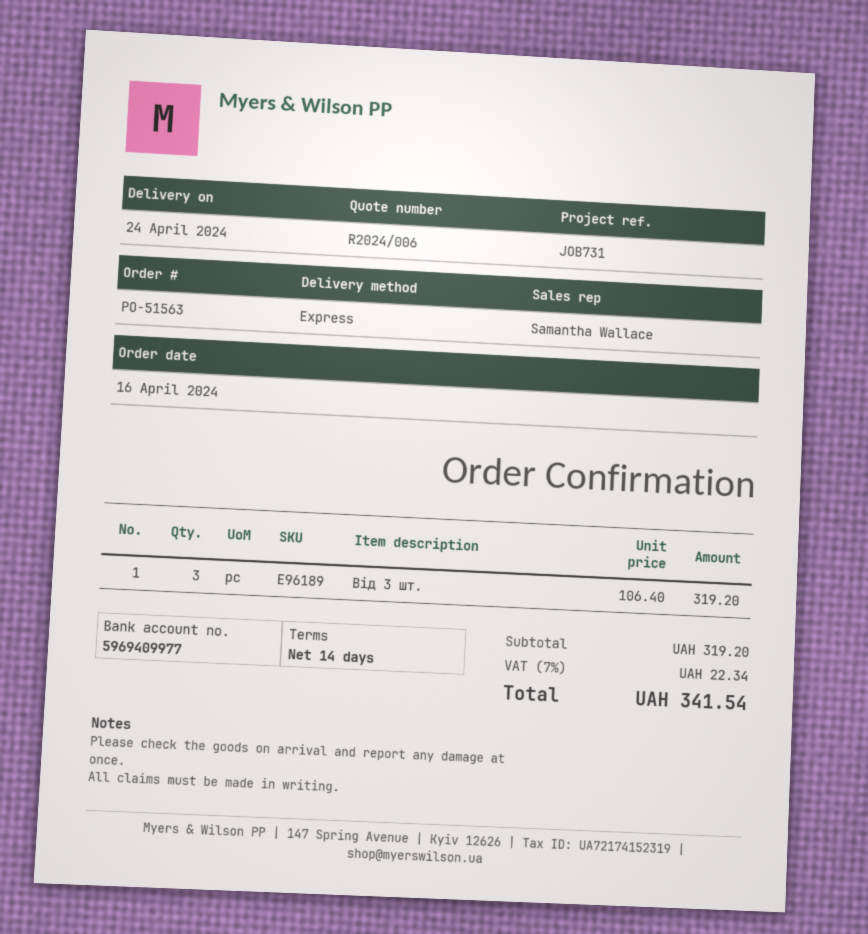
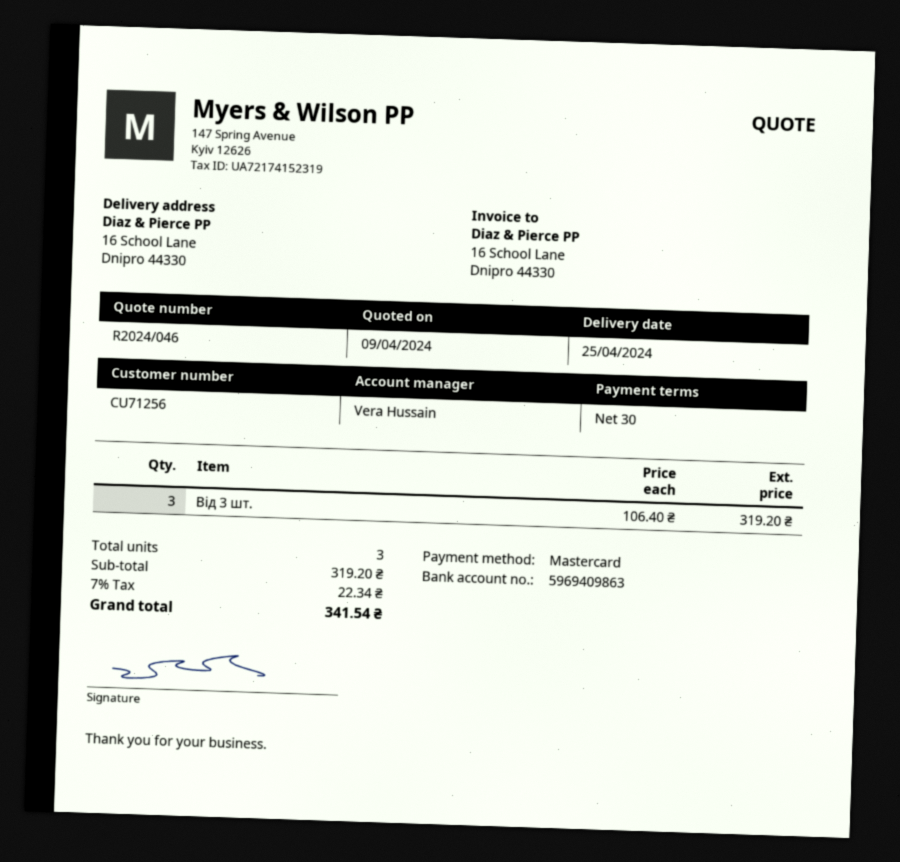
quote number: R2024/006 -> R2024/046
delivery date: 2024-04-24 -> 2024-04-25
payment terms: 14 days -> 30 days
sales rep: Samantha Wallace -> Vera Hussain
bank account: 5969409977 -> 5969409863

